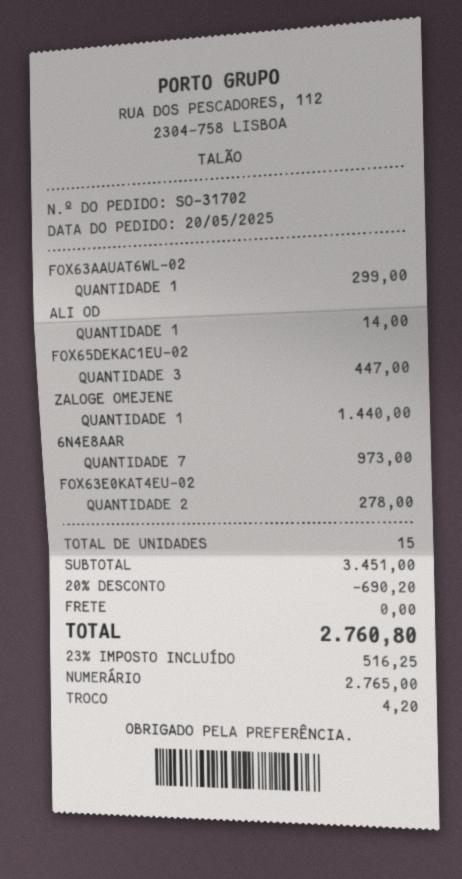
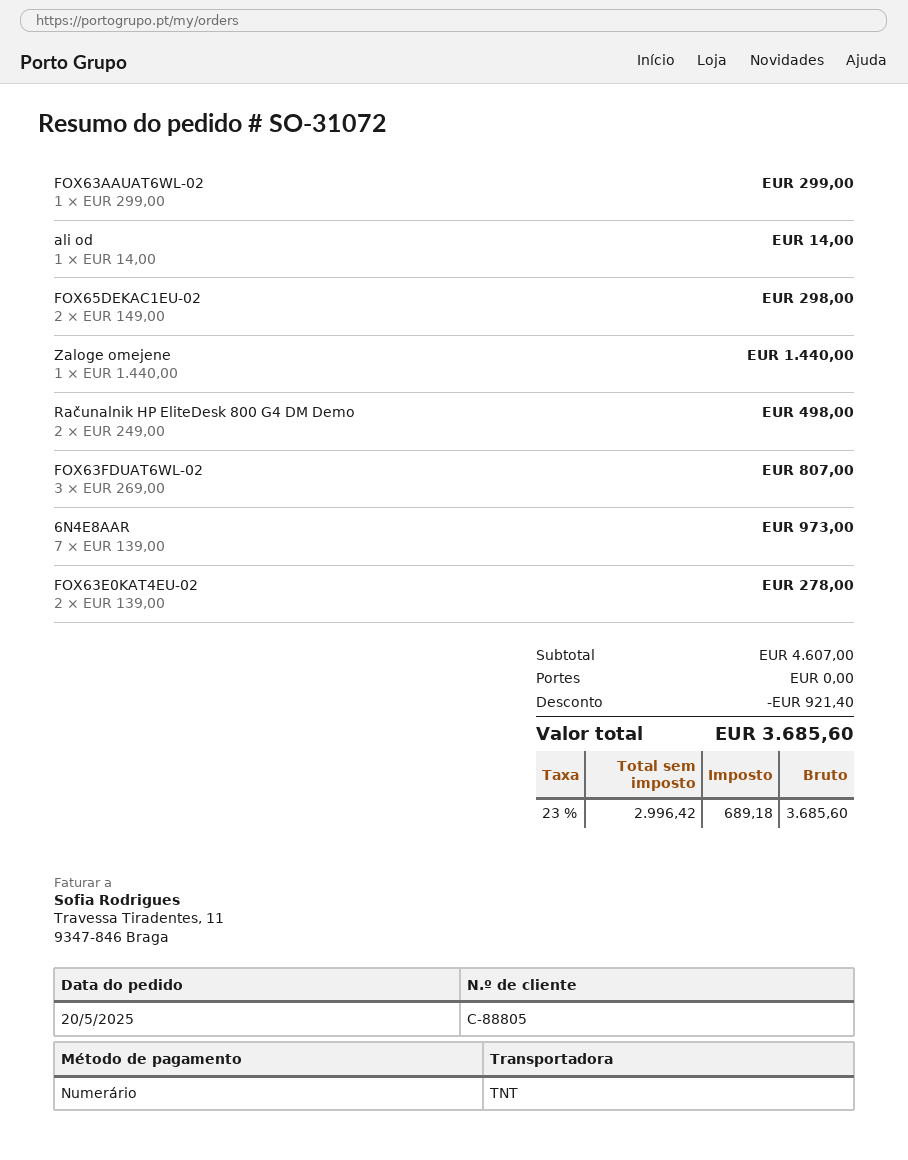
order number: SO-31702 -> SO-31072
FOX65DEKAC1EU-02: 3 for 447.00 -> 2 for 298.00
Računalnik HP EliteDesk 800 G4 DM Demo: none -> 2 for 498.00
FOX63FDUAT6WL-02: none -> 3 for 807.00
subtotal: 3451.00 -> 4607.00
discount: 690.20 -> 921.40
tax: 23% = 516.25 -> 23% = 689.18
total: 2760.80 -> 3685.60

